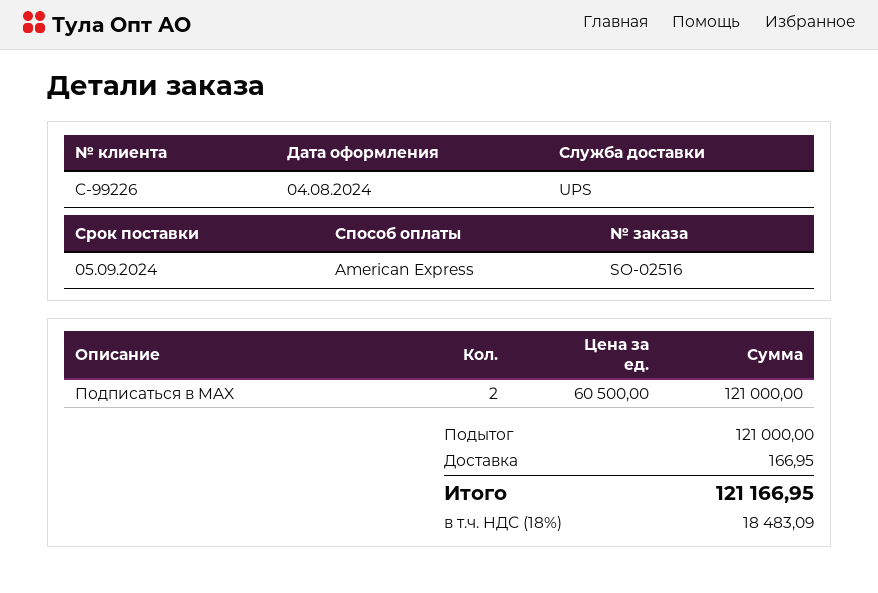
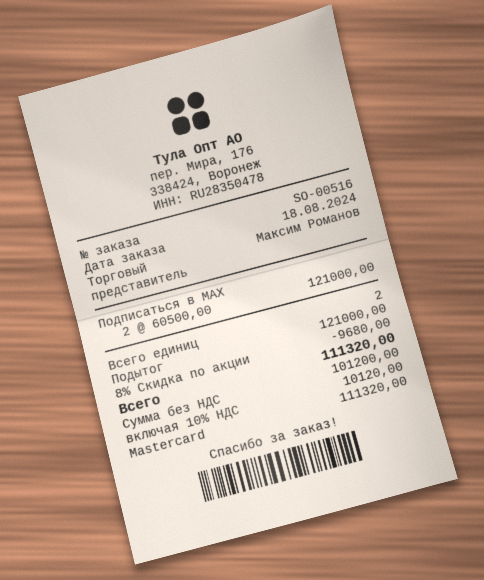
order number: SO-02516 -> SO-00516
order date: 2024-08-04 -> 2024-08-18
payment method: American Express -> Mastercard
discount: none -> 8% = 9680.00
shipping: 166.95 -> none
tax: 18% = 18483.09 -> 10% = 10120.00
total: 121166.95 -> 111320.00

